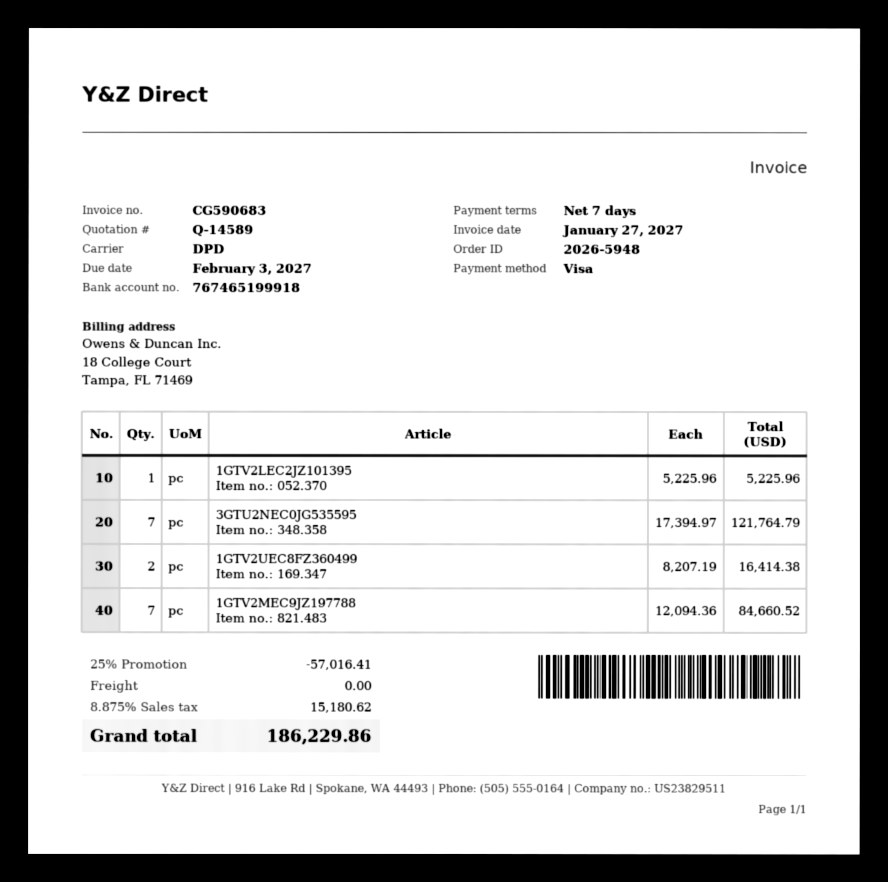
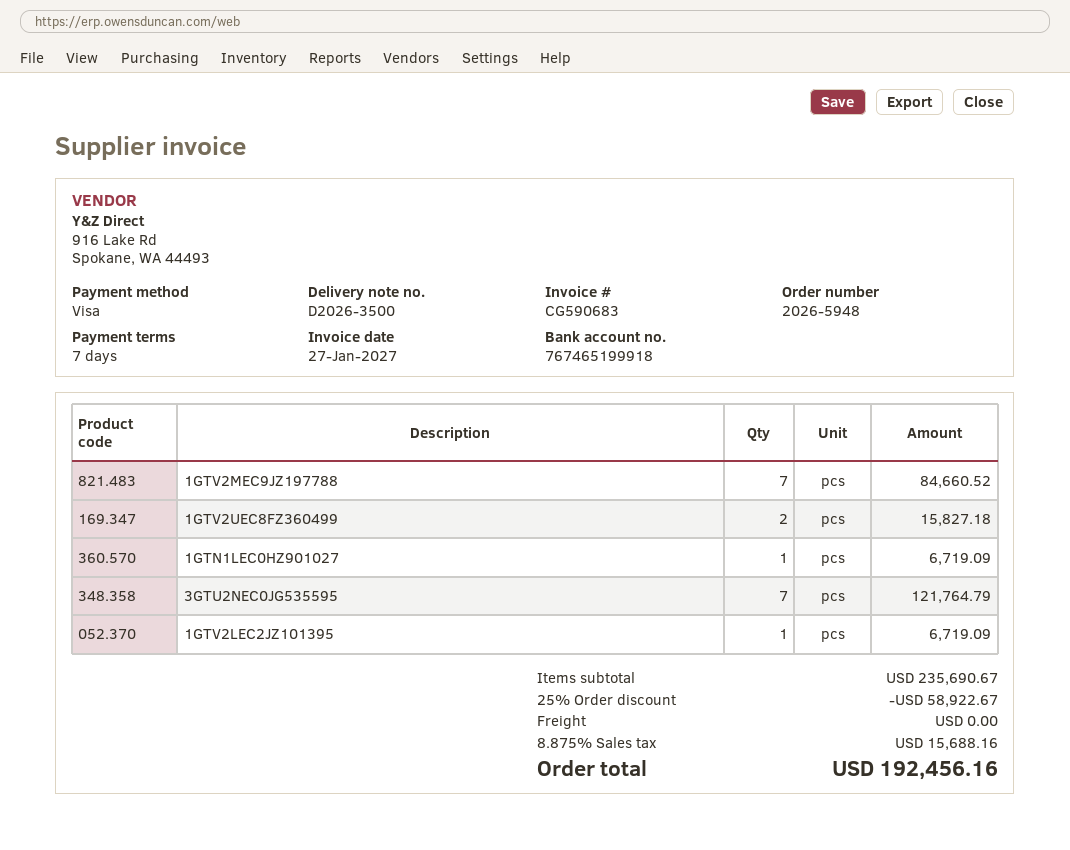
1GTV2LEC2JZ101395: 1 for 5225.96 -> 1 for 6719.09
1GTV2UEC8FZ360499: 2 for 16414.38 -> 2 for 15827.18
1GTN1LEC0HZ901027: none -> 1 for 6719.09
discount: 25% = 57016.41 -> 25% = 58922.67
tax: 8.875% = 15180.62 -> 8.875% = 15688.16
total: 186229.86 -> 192456.16

